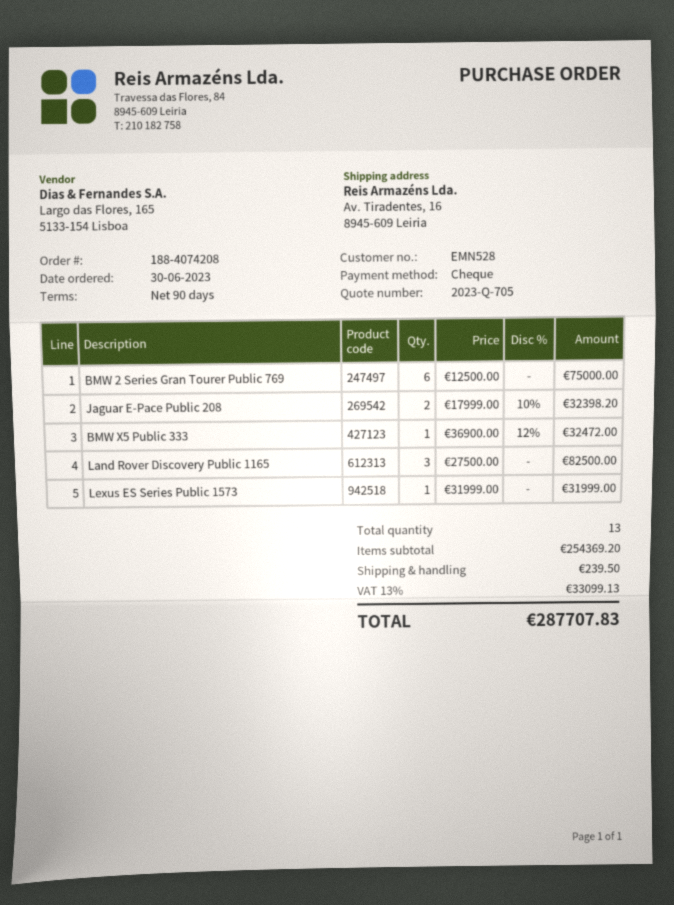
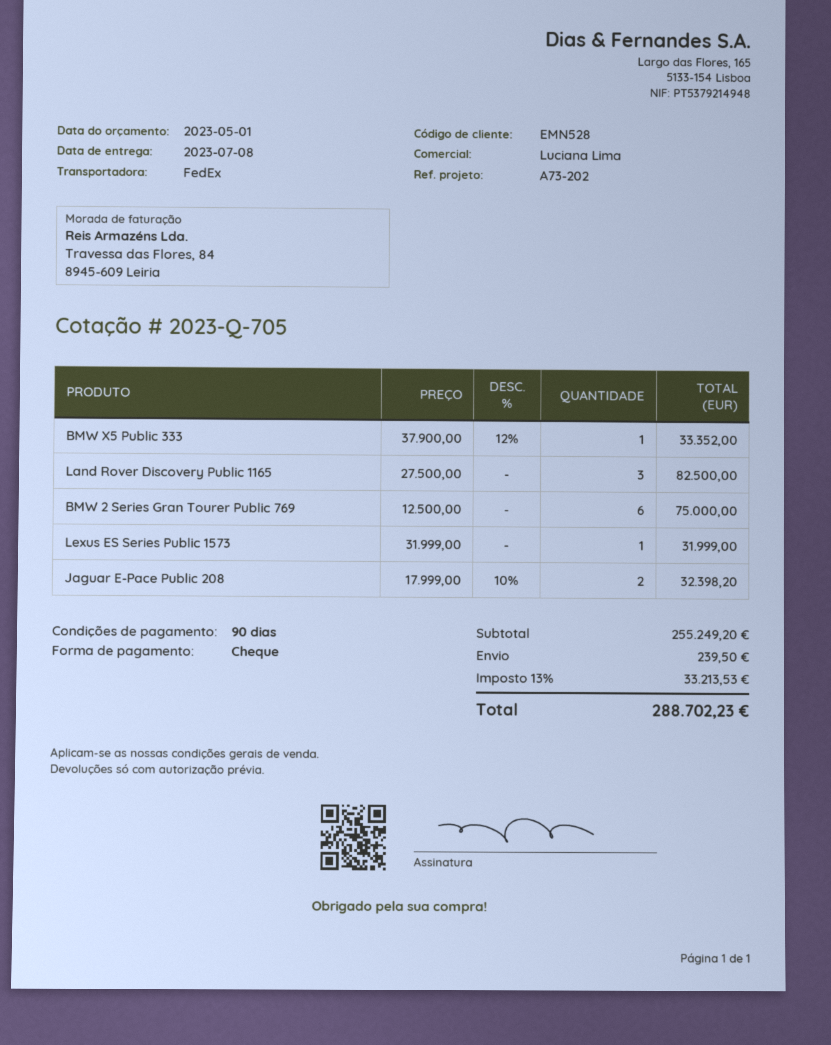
BMW X5 Public 333: 1 x 36900.00 - 12% = 32472.00 -> 1 x 37900.00 - 12% = 33352.00
subtotal: 254369.20 -> 255249.20
tax: 13% = 33099.13 -> 13% = 33213.53
total: 287707.83 -> 288702.23

